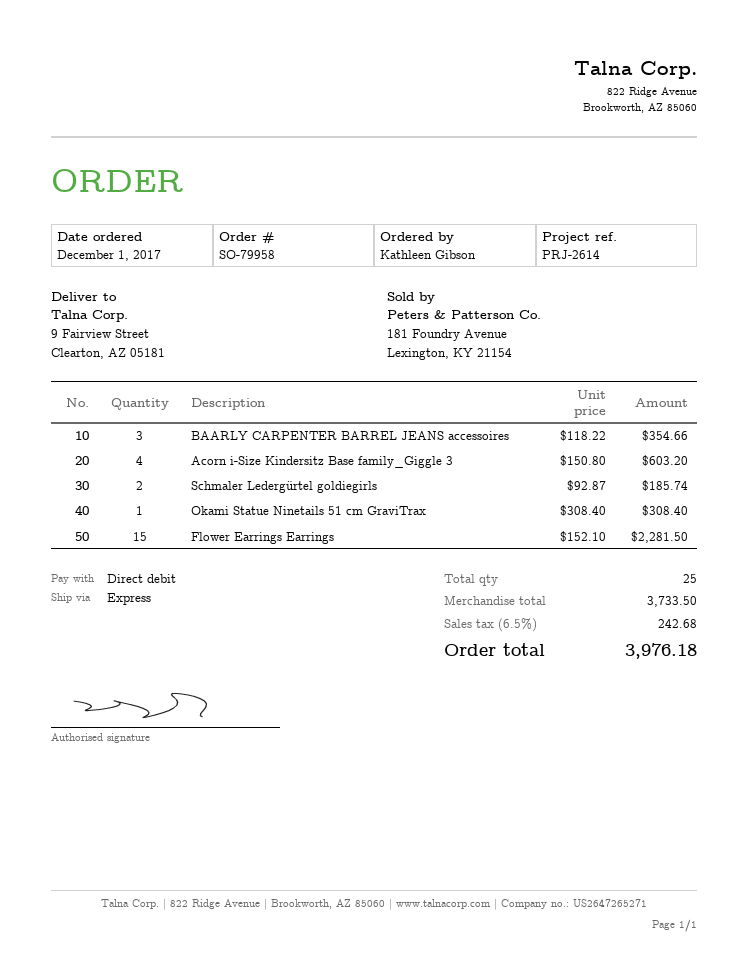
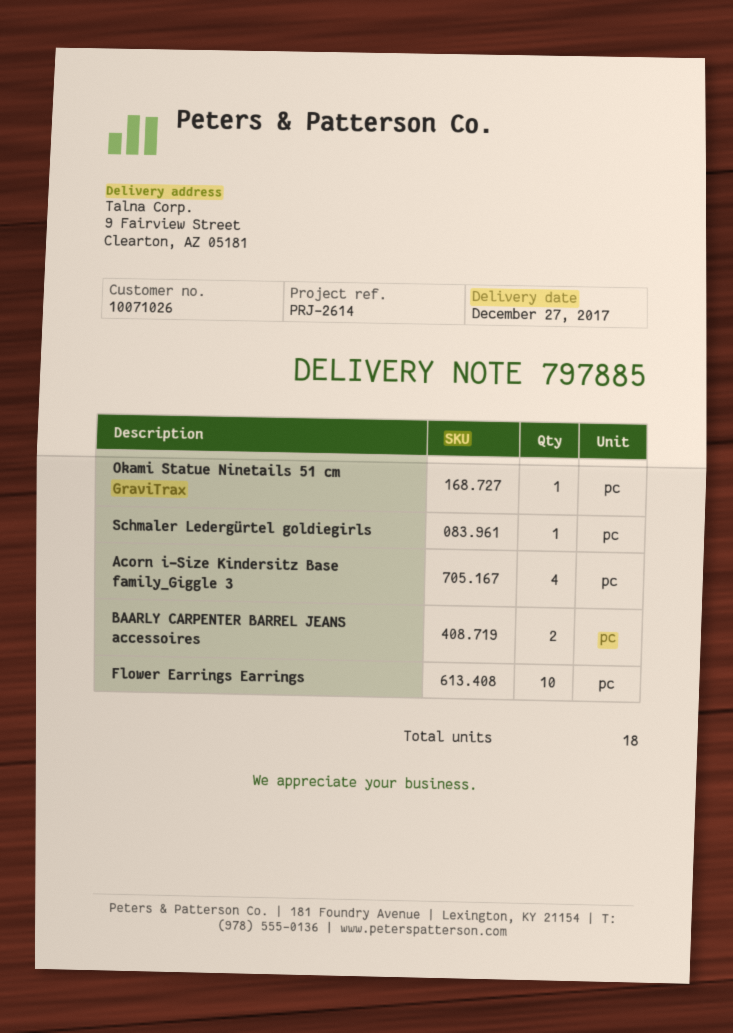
BAARLY CARPENTER BARREL JEANS accessoires: 3 -> 2
Schmaler Ledergürtel goldiegirls: 2 -> 1
Flower Earrings Earrings: 15 -> 10
total quantity: 25 -> 18

